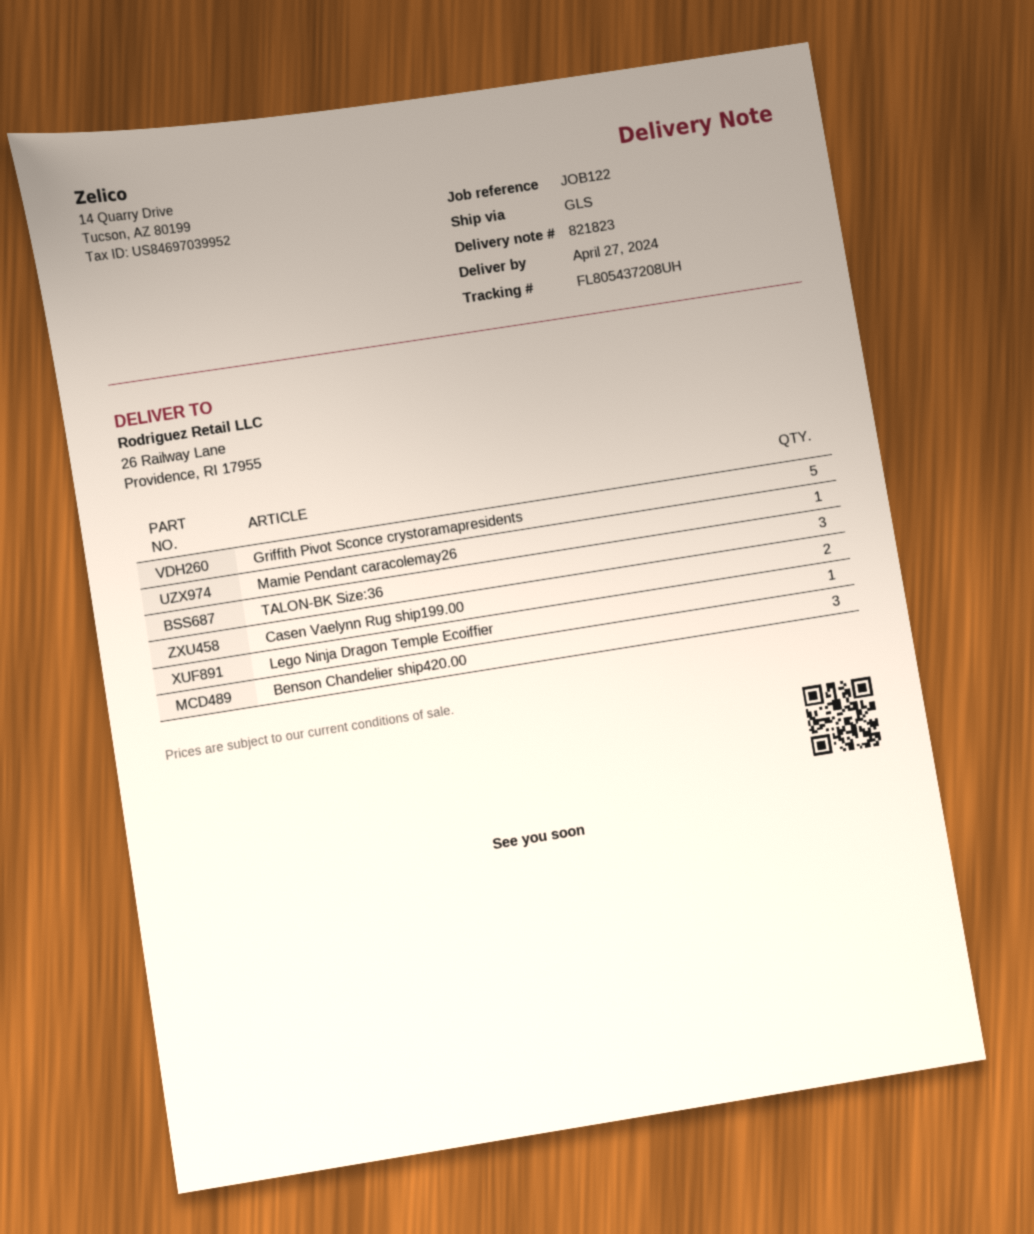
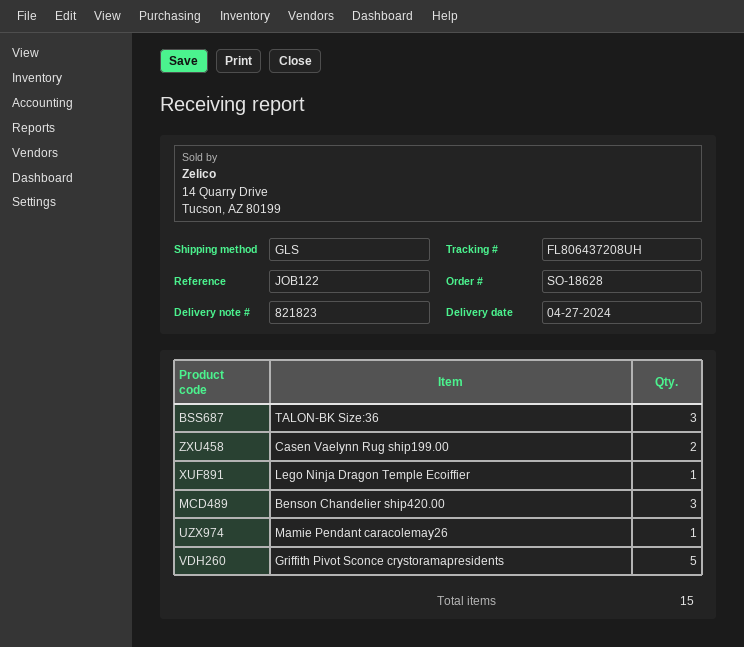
tracking number: FL805437208UH -> FL806437208UH

